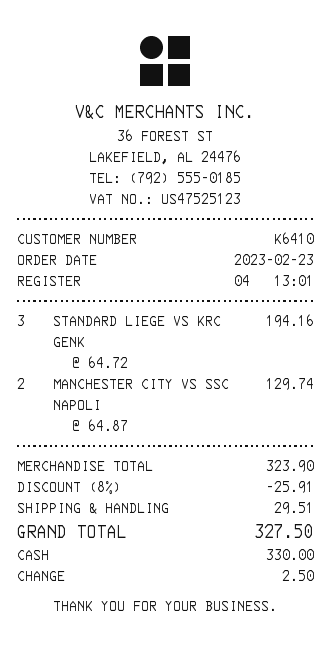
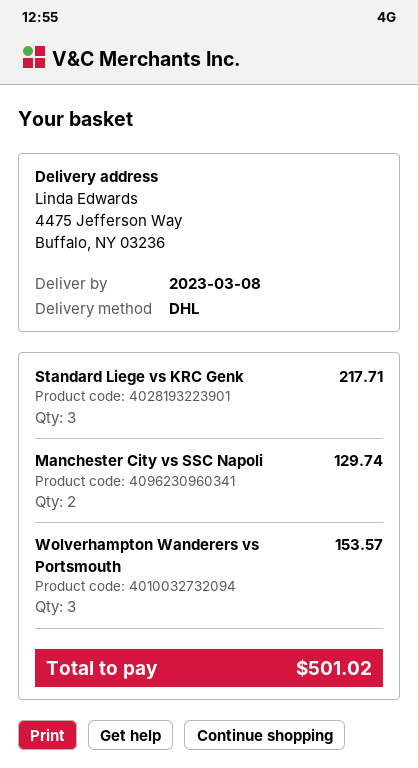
STANDARD LIEGE VS KRC GENK: 3 for 194.16 -> 3 for 217.71
Wolverhampton Wanderers vs Portsmouth: none -> 3 for 153.57
discount: 8% = 25.91 -> none
shipping: 29.51 -> none
total: 327.50 -> 501.02

